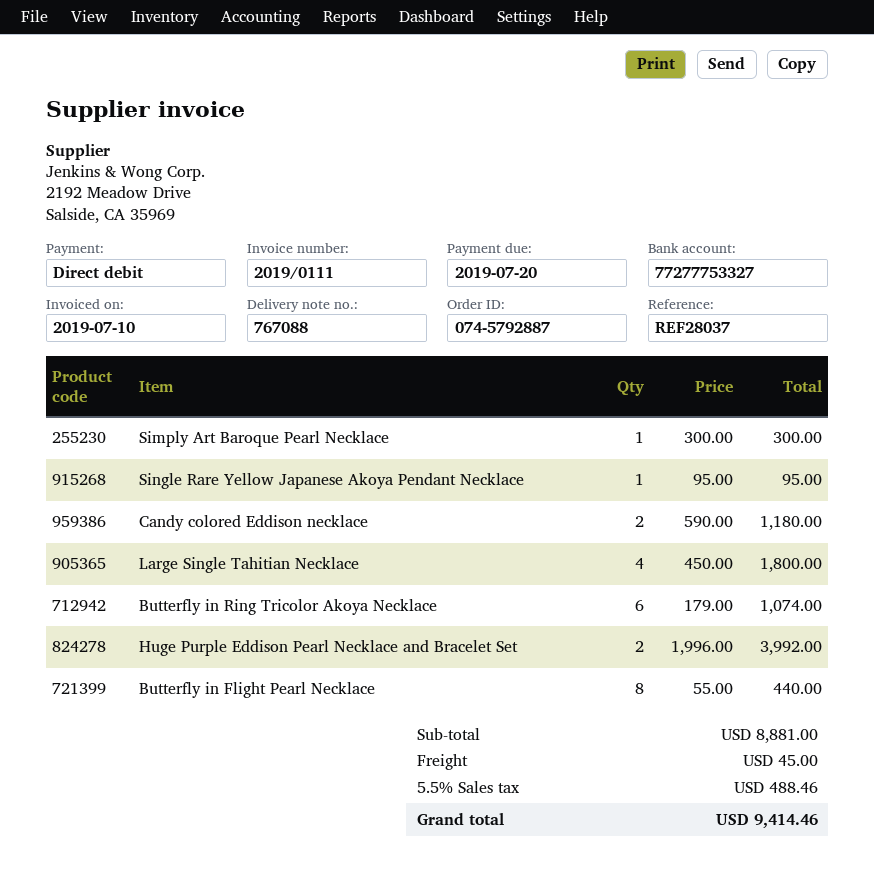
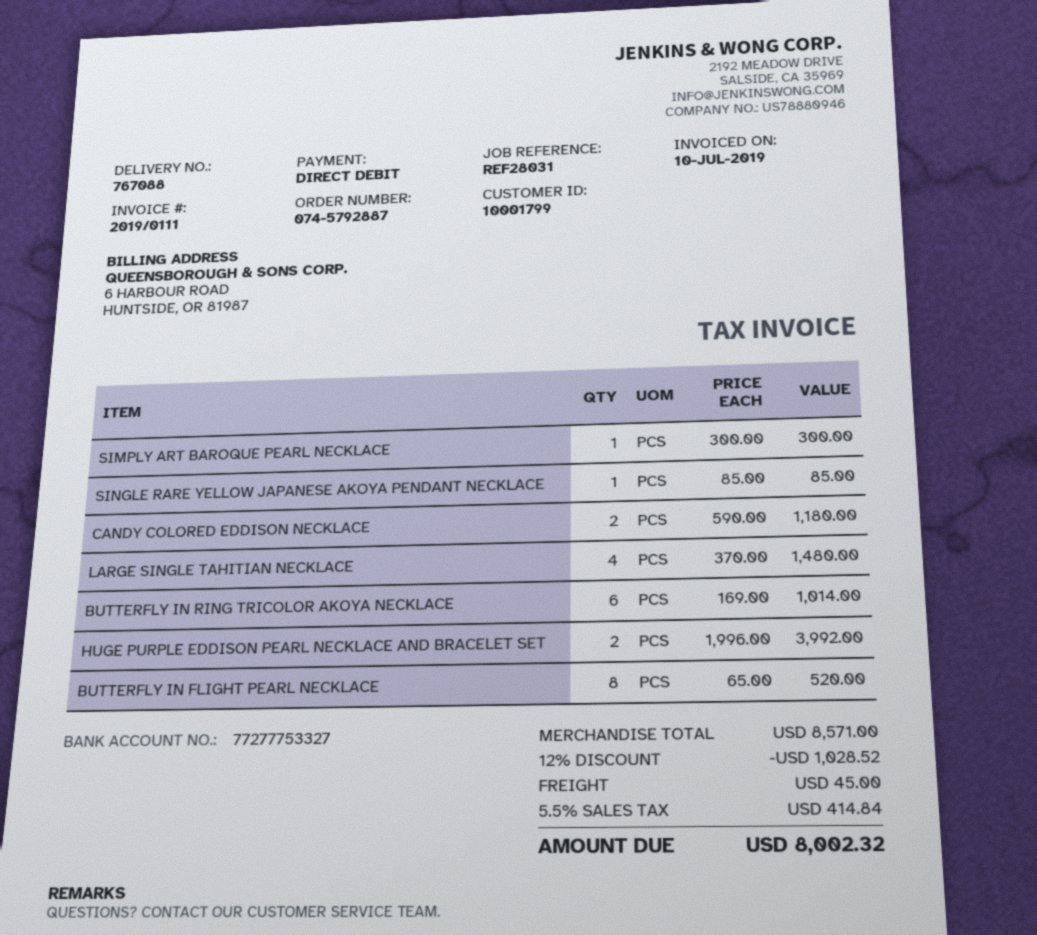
reference: REF28037 -> REF28031
Single Rare Yellow Japanese Akoya Pendant Necklace: 1 x 95.00 = 95.00 -> 1 x 85.00 = 85.00
Large Single Tahitian Necklace: 4 x 450.00 = 1800.00 -> 4 x 370.00 = 1480.00
Butterfly in Ring Tricolor Akoya Necklace: 6 x 179.00 = 1074.00 -> 6 x 169.00 = 1014.00
Butterfly in Flight Pearl Necklace: 8 x 55.00 = 440.00 -> 8 x 65.00 = 520.00
subtotal: 8881.00 -> 8571.00
discount: none -> 12% = 1028.52
tax: 5.5% = 488.46 -> 5.5% = 414.84
total: 9414.46 -> 8002.32

